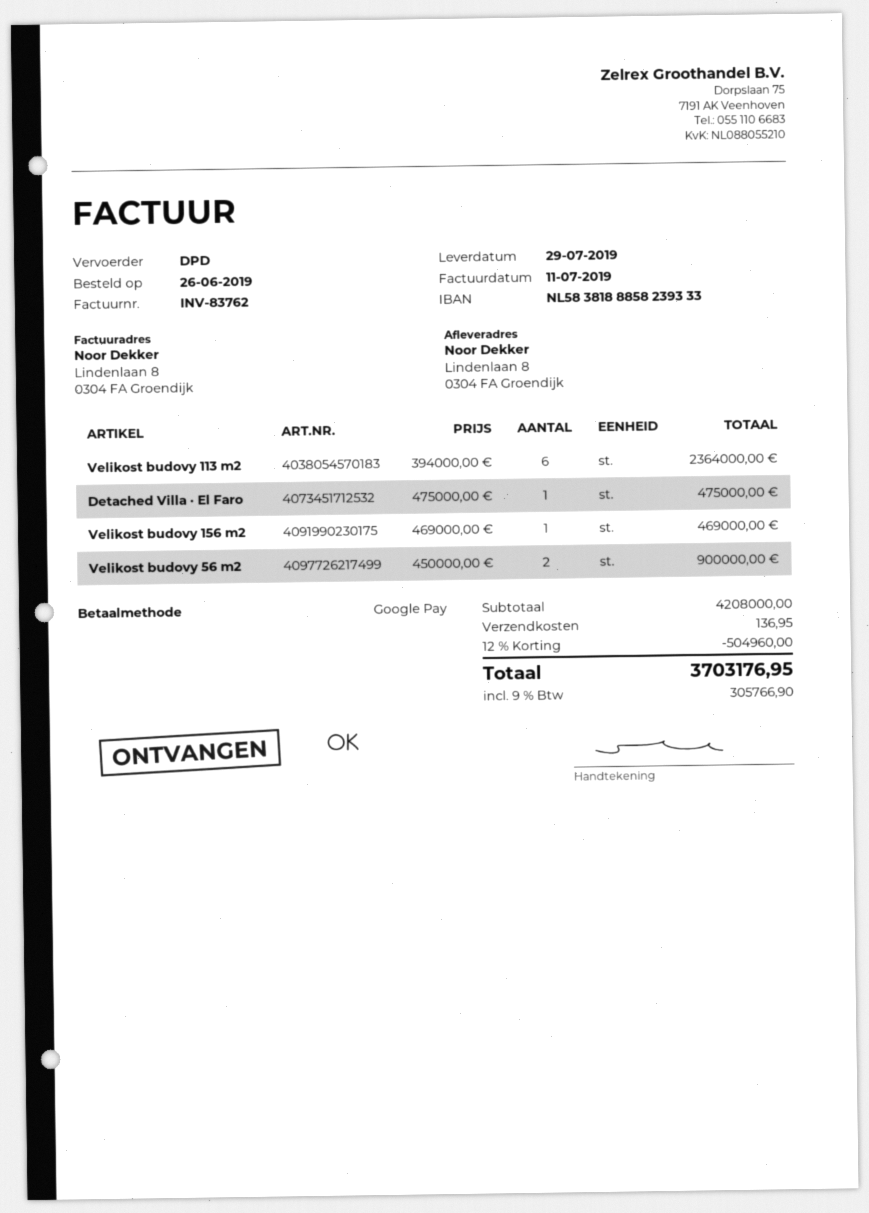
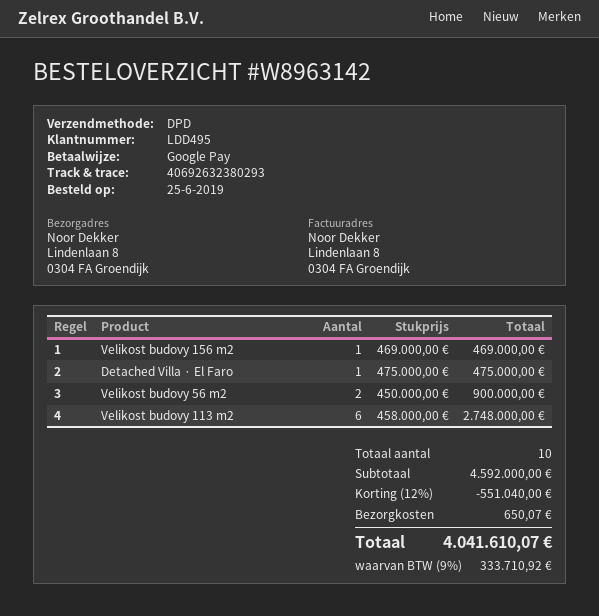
order date: 2019-06-26 -> 2019-06-25
Velikost budovy 113 m2: 6 x 394000.00 = 2364000.00 -> 6 x 458000.00 = 2748000.00
subtotal: 4208000.00 -> 4592000.00
discount: 12% = 504960.00 -> 12% = 551040.00
shipping: 136.95 -> 650.07
tax: 9% = 305766.90 -> 9% = 333710.92
total: 3703176.95 -> 4041610.07

